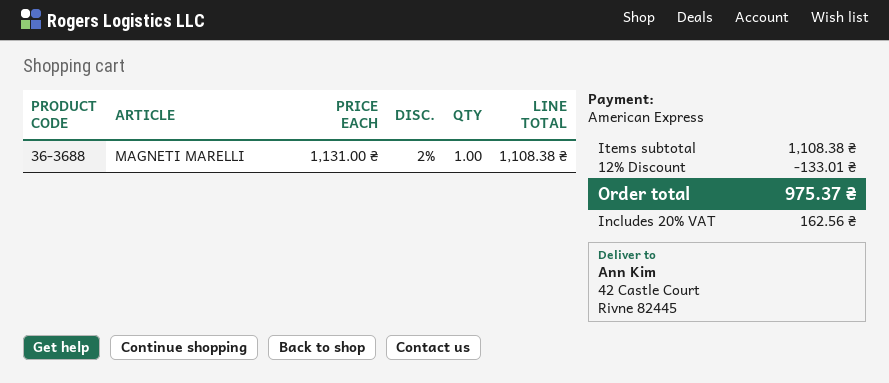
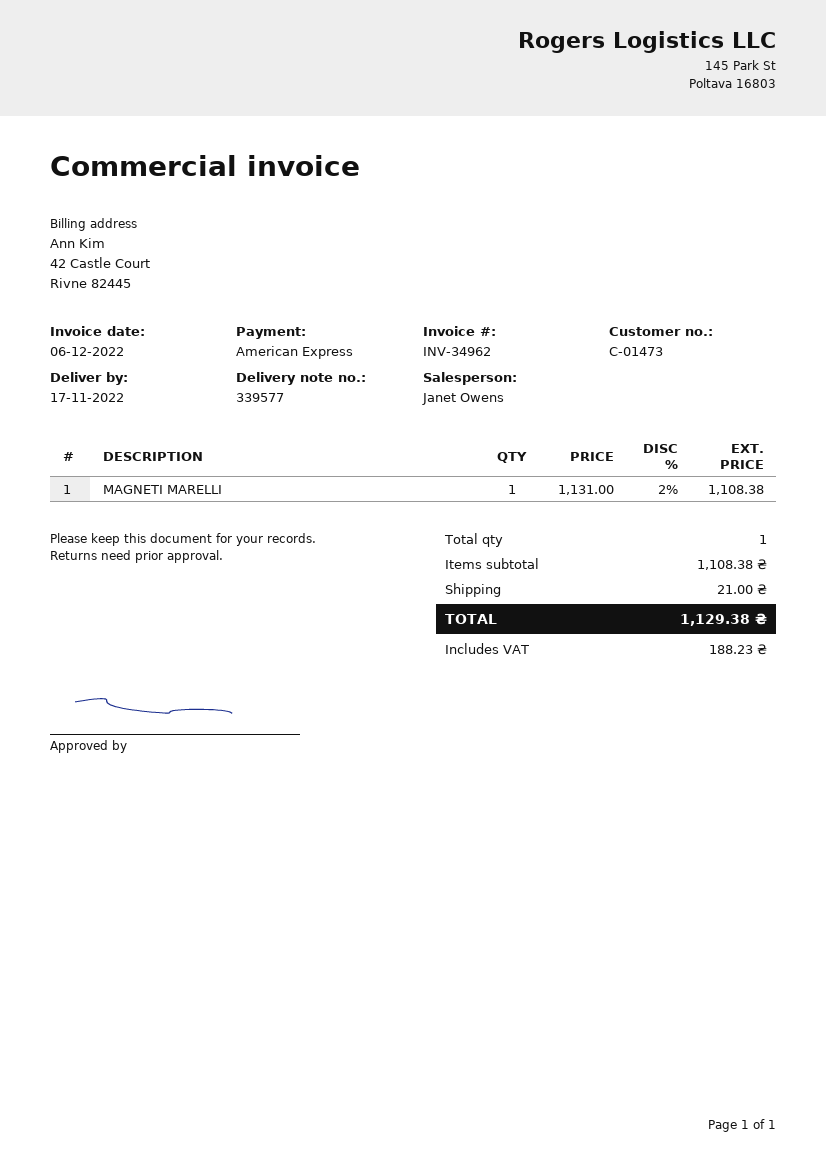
discount: 12% = 133.01 -> none
shipping: none -> 21.00
tax: 162.56 -> 188.23
total: 975.37 -> 1129.38

